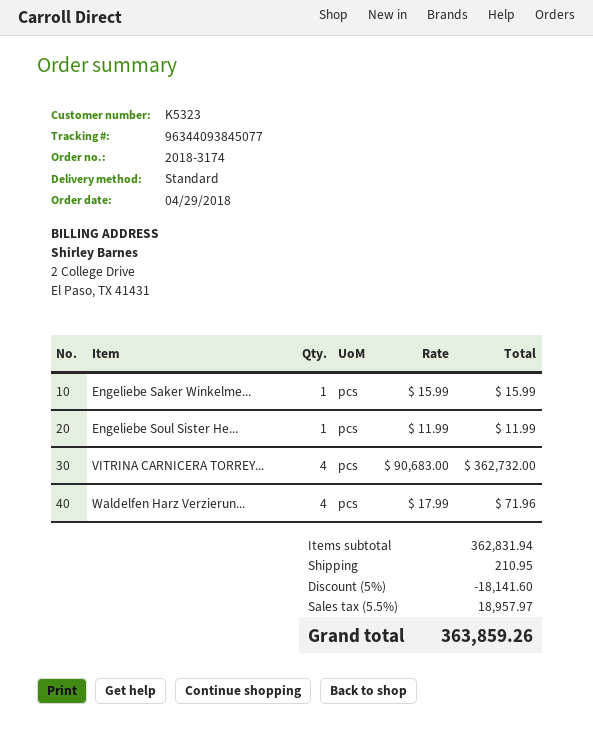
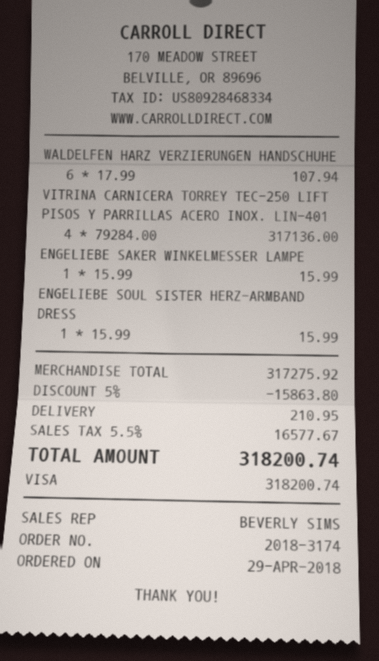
Engeliebe Soul Sister He...: 1 x 11.99 = 11.99 -> 1 x 15.99 = 15.99
VITRINA CARNICERA TORREY...: 4 x 90683.00 = 362732.00 -> 4 x 79284.00 = 317136.00
Waldelfen Harz Verzierun...: 4 x 17.99 = 71.96 -> 6 x 17.99 = 107.94
subtotal: 362831.94 -> 317275.92
discount: 5% = 18141.60 -> 5% = 15863.80
tax: 5.5% = 18957.97 -> 5.5% = 16577.67
total: 363859.26 -> 318200.74

